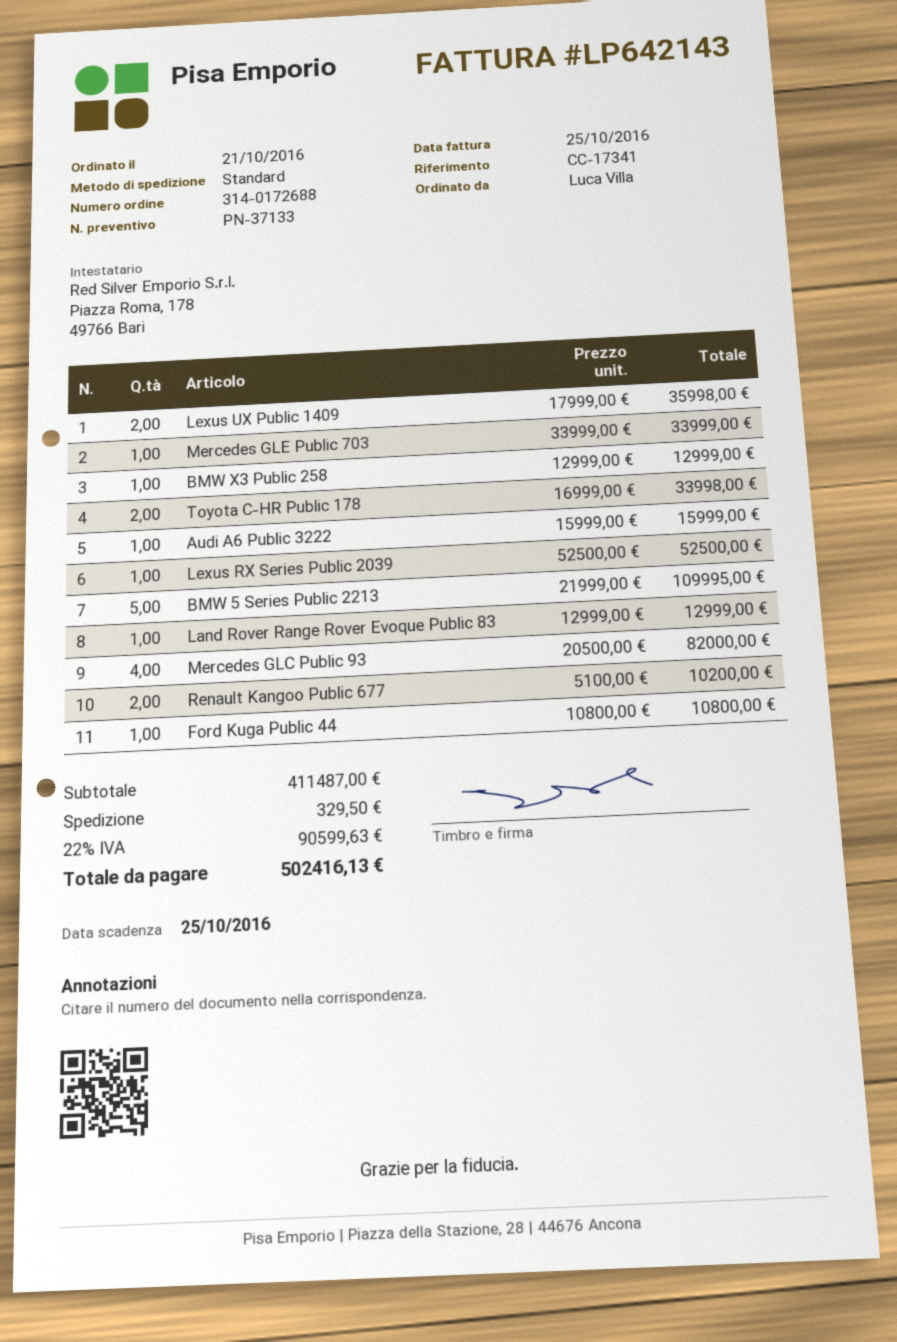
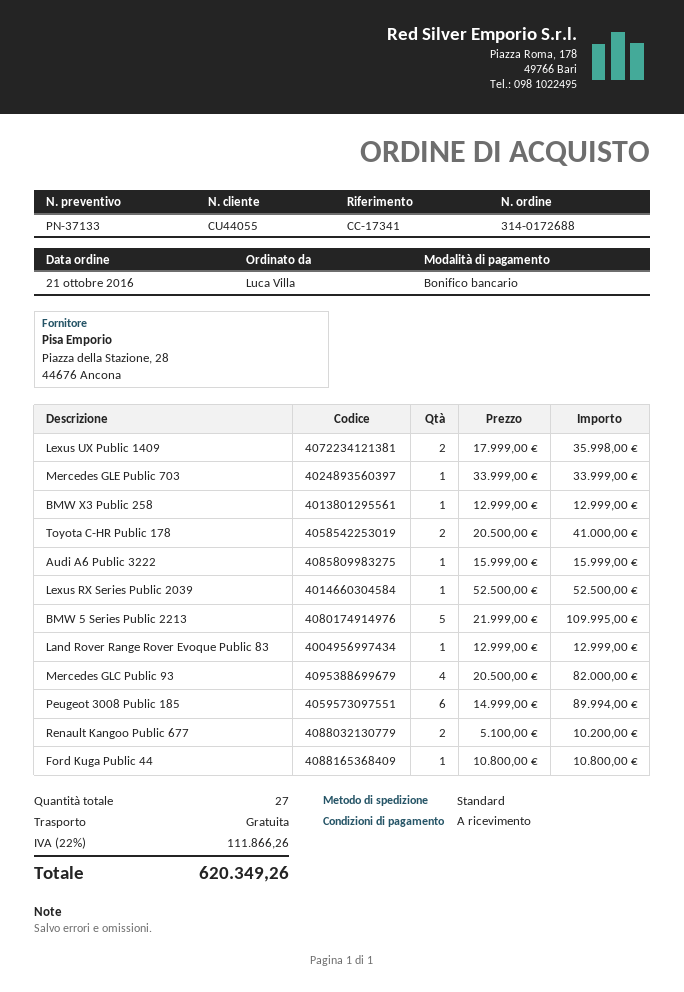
Toyota C-HR Public 178: 2 x 16999.00 = 33998.00 -> 2 x 20500.00 = 41000.00
Peugeot 3008 Public 185: none -> 6 x 14999.00 = 89994.00
shipping: 329.50 -> 0.00
tax: 22% = 90599.63 -> 22% = 111866.26
total: 502416.13 -> 620349.26

